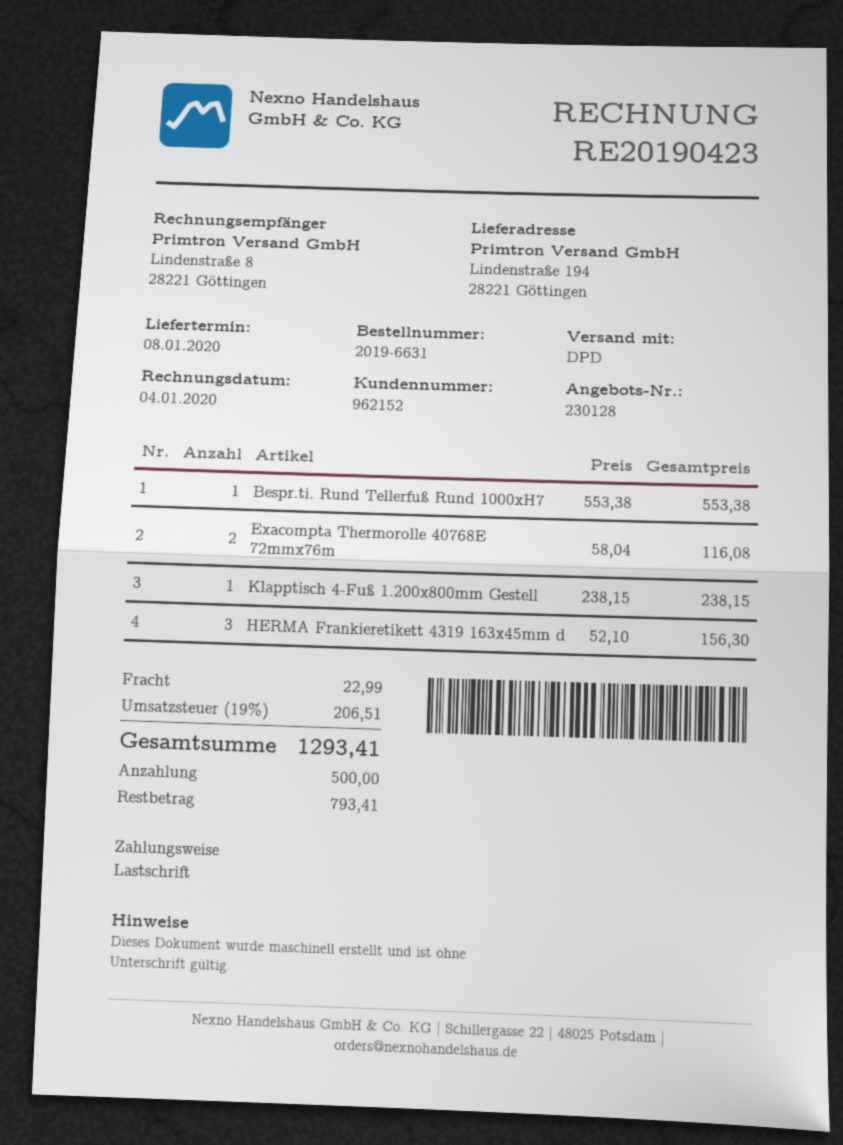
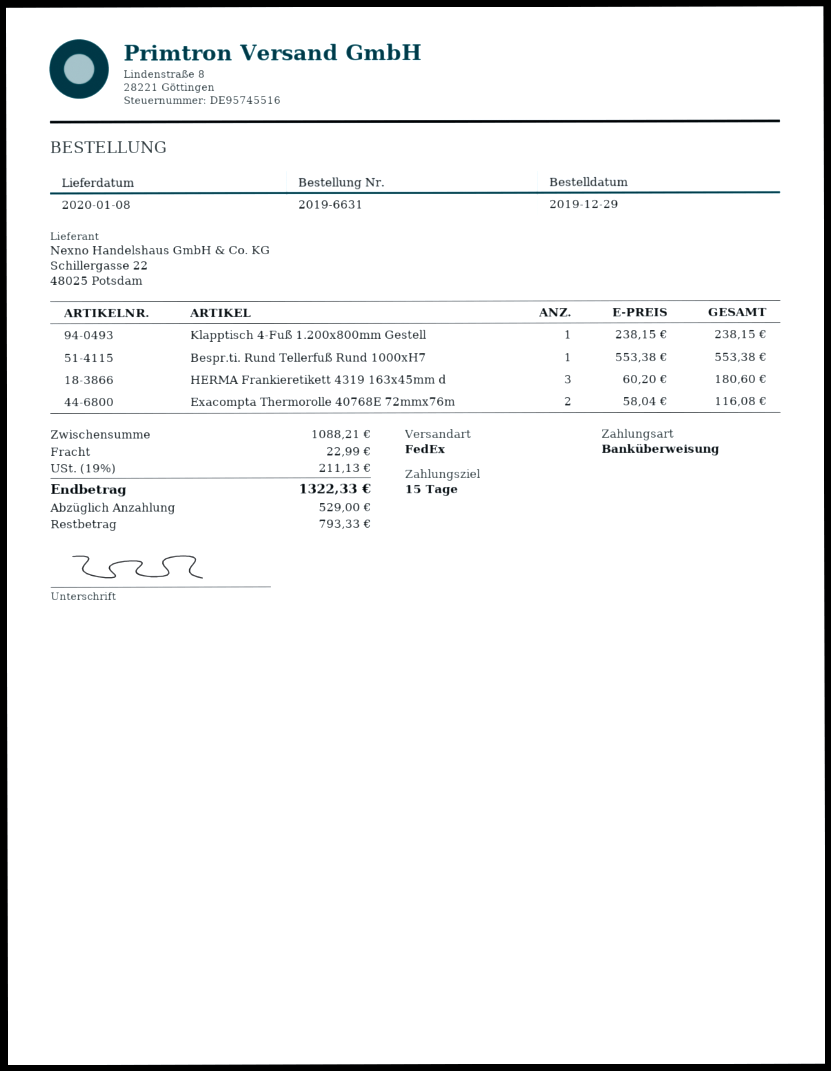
payment method: direct debit -> bank transfer
shipping method: DPD -> FedEx
HERMA Frankieretikett 4319 163x45mm d: 3 x 52.10 = 156.30 -> 3 x 60.20 = 180.60
tax: 19% = 206.51 -> 19% = 211.13
total: 1293.41 -> 1322.33
deposit: 500.00 -> 529.00
balance: 793.41 -> 793.33

